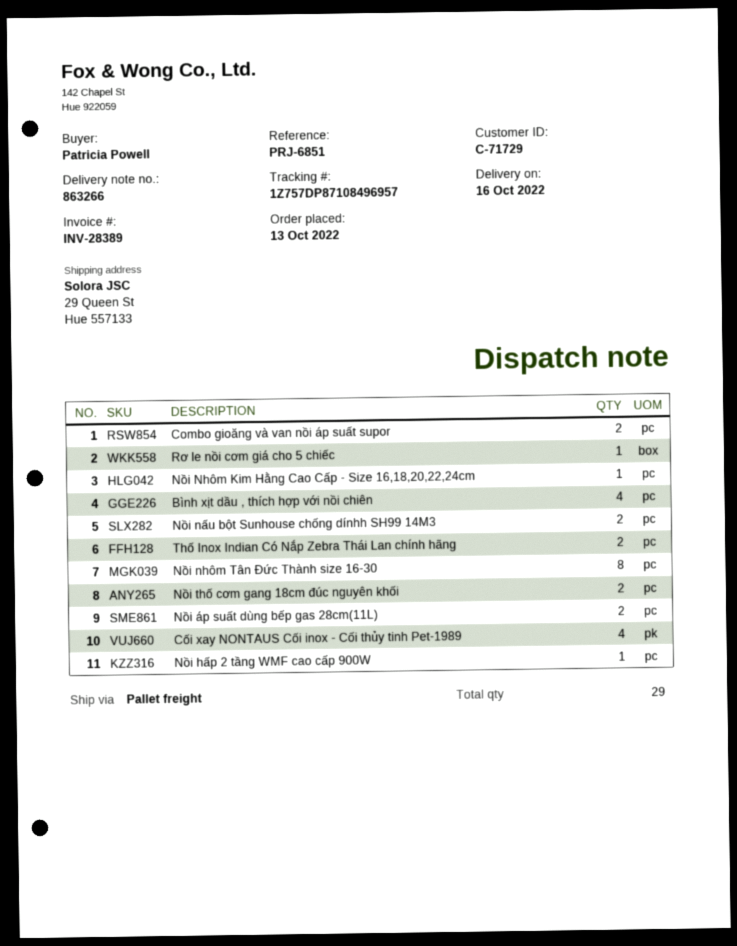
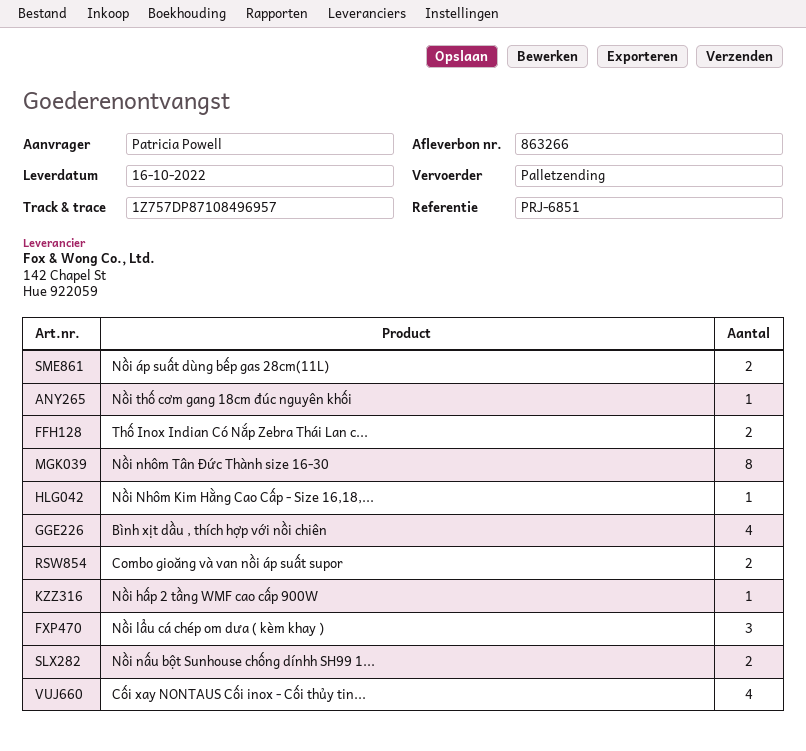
Rơ le nồi cơm giá cho 5 chiếc: 1 -> none
Nồi thố cơm gang 18cm đúc nguyên khối: 2 -> 1
Nồi lẩu cá chép om dưa ( kèm khay ): none -> 3

